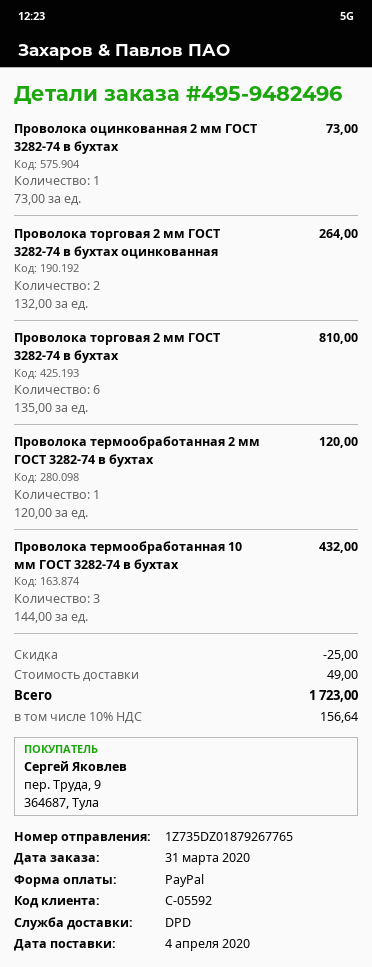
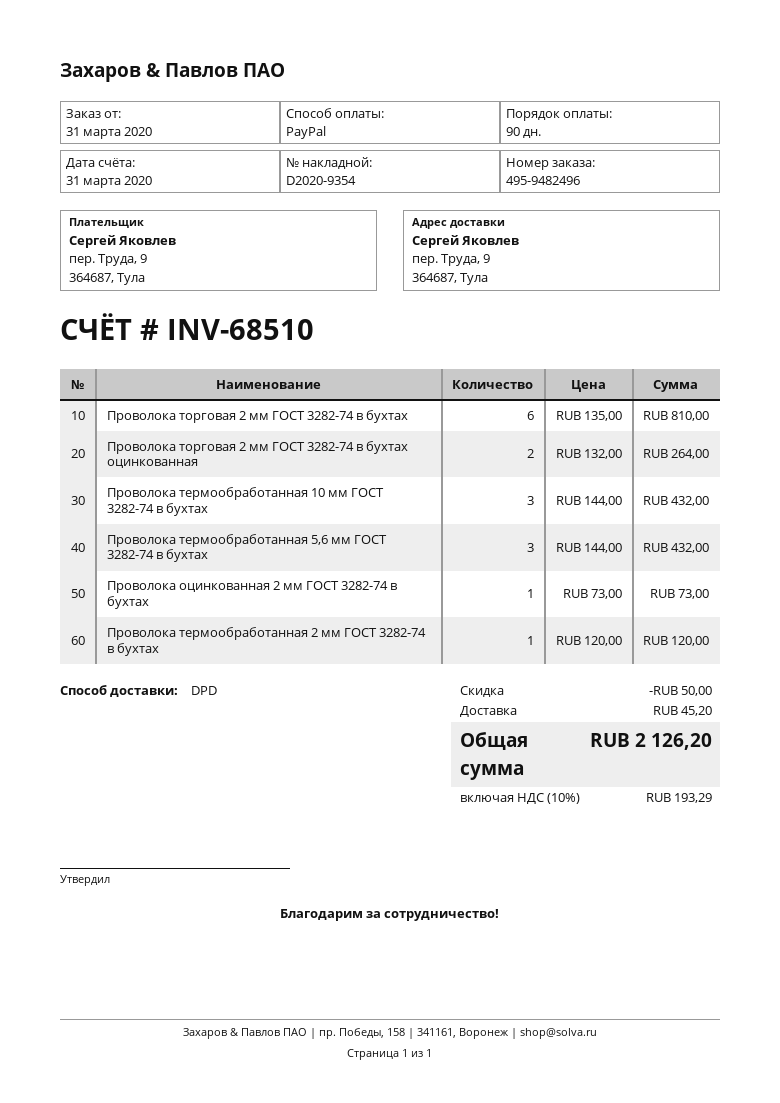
Проволока термообработанная 5,6 мм ГОСТ 3282-74 в бухтах: none -> 3 x 144.00 = 432.00
discount: 25.00 -> 50.00
shipping: 49.00 -> 45.20
tax: 10% = 156.64 -> 10% = 193.29
total: 1723.00 -> 2126.20

